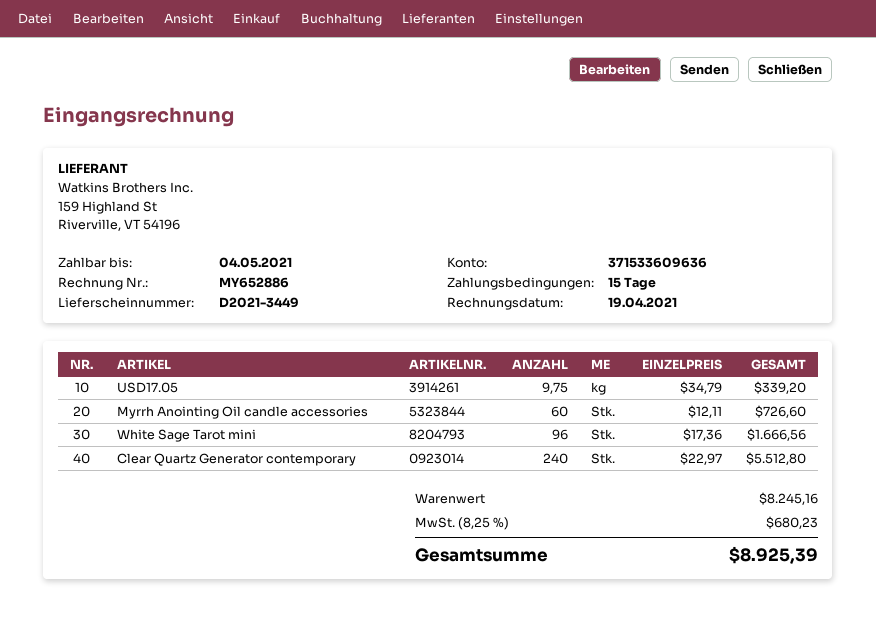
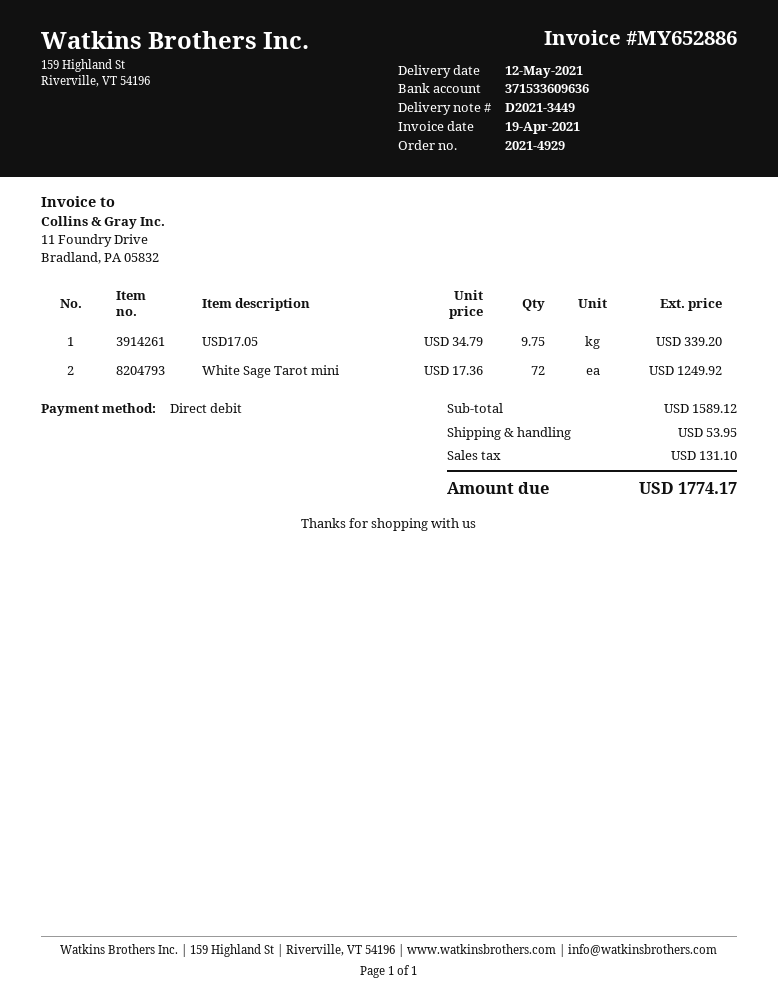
Myrrh Anointing Oil candle accessories: 60 x 12.11 = 726.60 -> none
White Sage Tarot mini: 96 x 17.36 = 1666.56 -> 72 x 17.36 = 1249.92
Clear Quartz Generator contemporary: 240 x 22.97 = 5512.80 -> none
subtotal: 8245.16 -> 1589.12
shipping: none -> 53.95
tax: 680.23 -> 131.10
total: 8925.39 -> 1774.17

